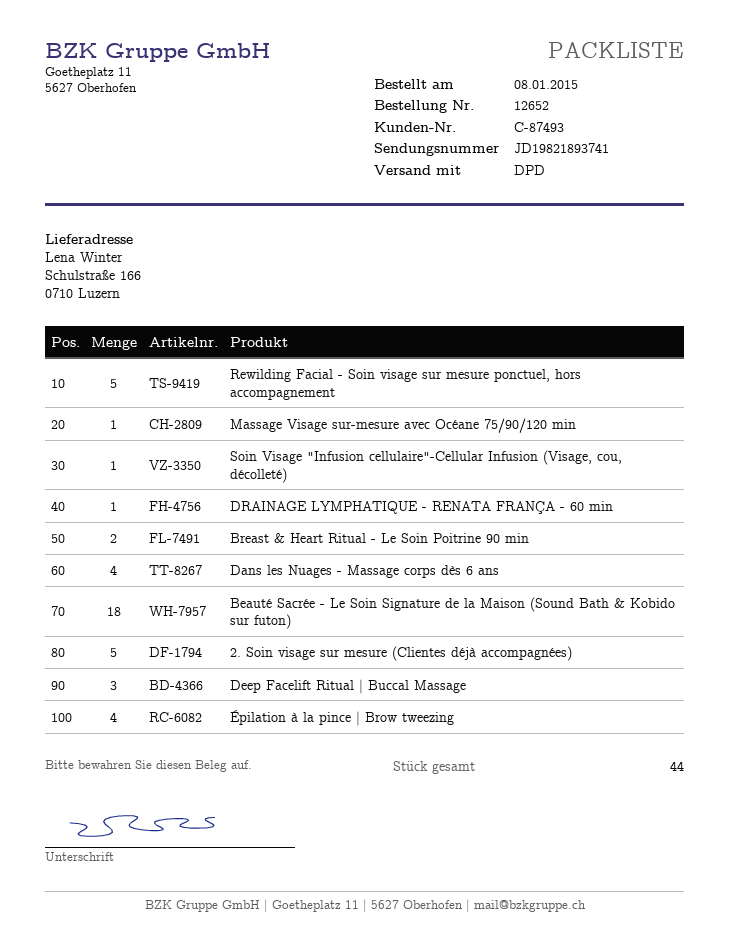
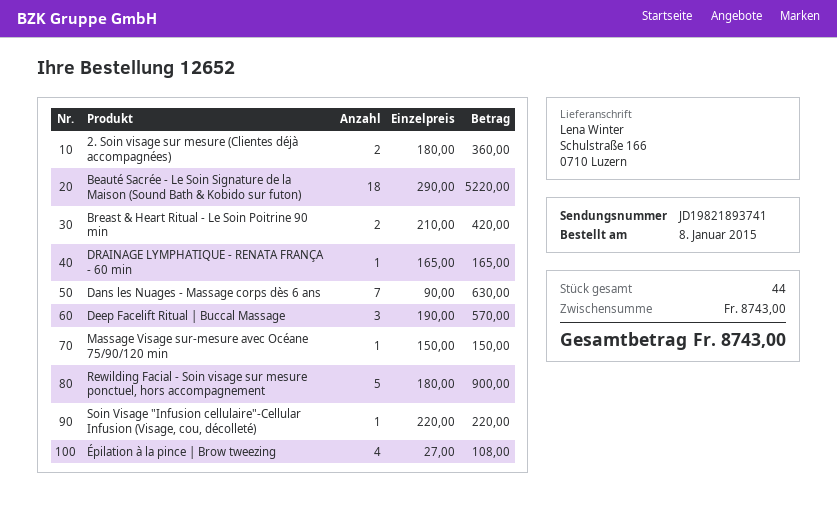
Dans les Nuages - Massage corps dès 6 ans: 4 -> 7
2. Soin visage sur mesure (Clientes déjà accompagnées): 5 -> 2

